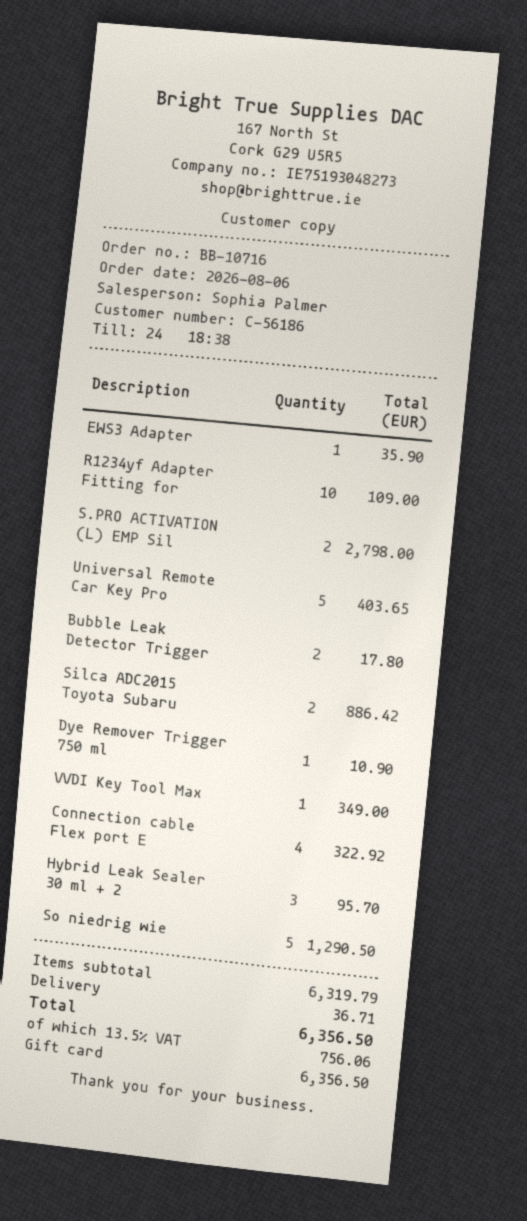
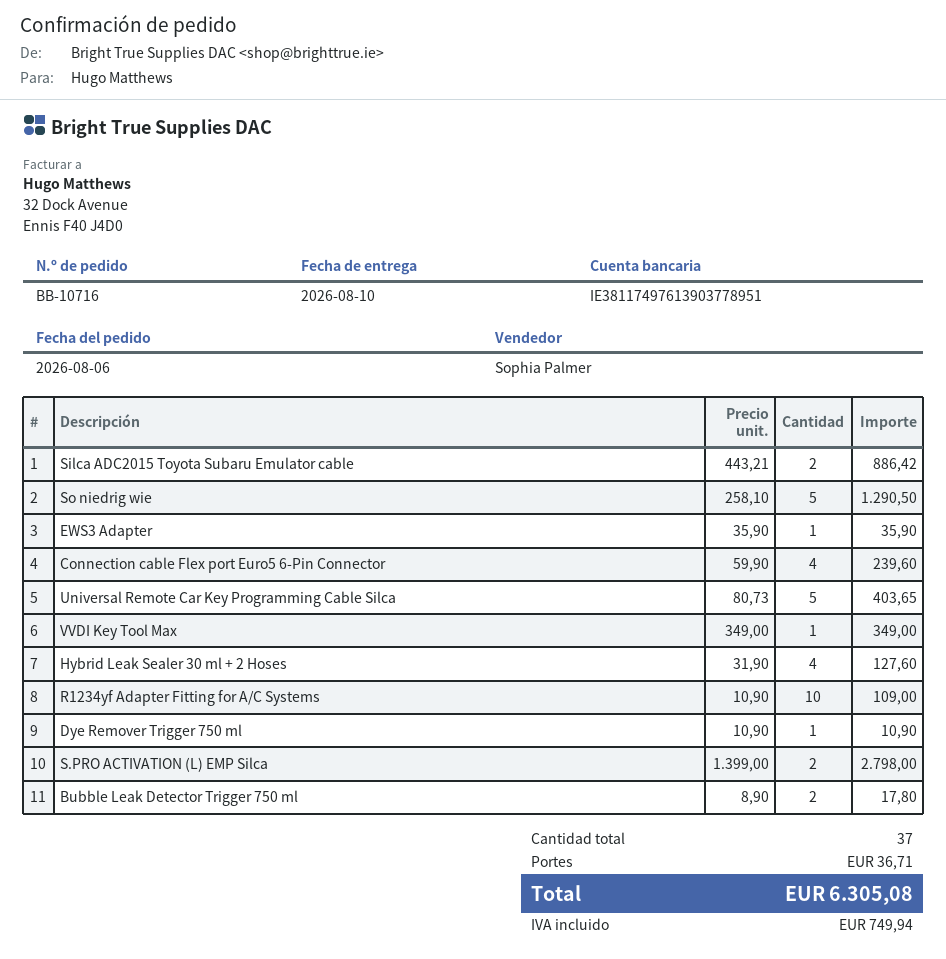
Connection cable Flex port E: 4 for 322.92 -> 4 for 239.60
Hybrid Leak Sealer 30 ml + 2: 3 for 95.70 -> 4 for 127.60
tax: 756.06 -> 749.94
total: 6356.50 -> 6305.08

